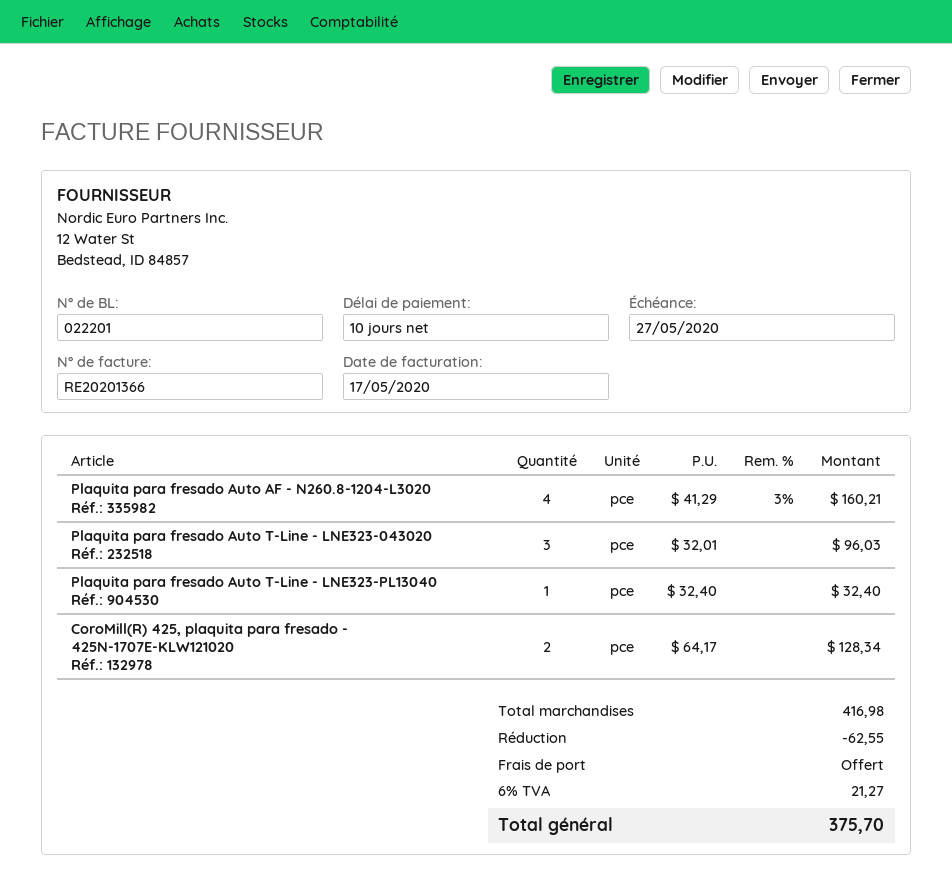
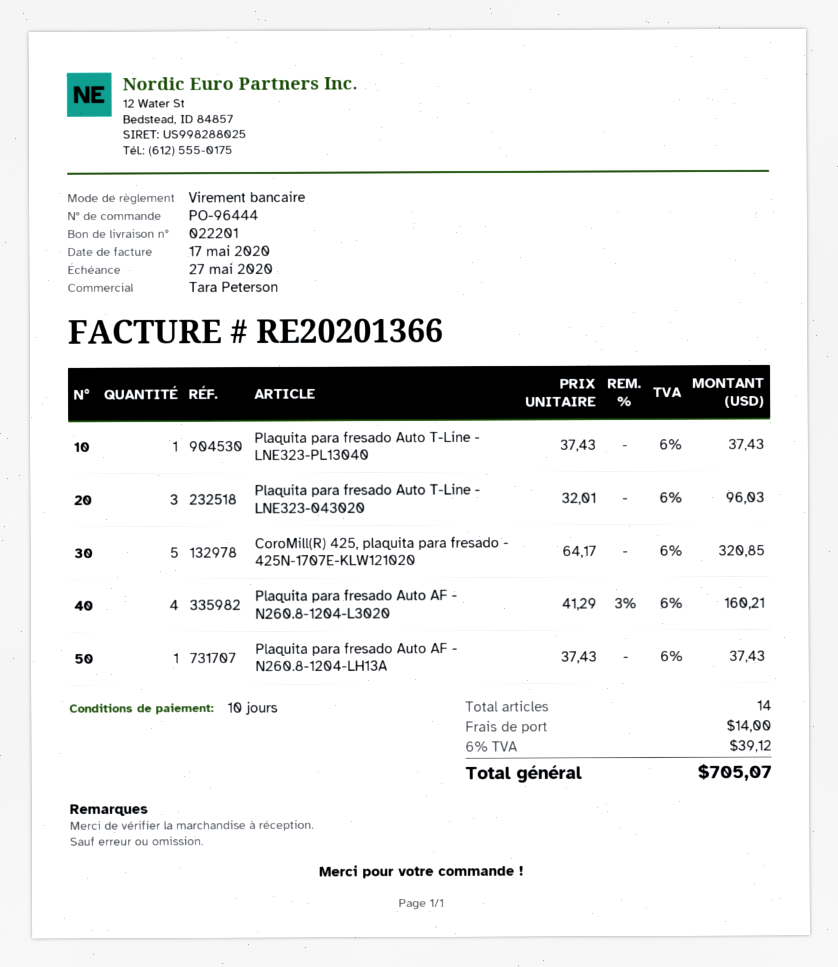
Plaquita para fresado Auto T-Line - LNE323-PL13040: 1 x 32.40 = 32.40 -> 1 x 37.43 = 37.43
CoroMill(R) 425, plaquita para fresado - 425N-1707E-KLW121020: 2 x 64.17 = 128.34 -> 5 x 64.17 = 320.85
Plaquita para fresado Auto AF - N260.8-1204-LH13A: none -> 1 x 37.43 = 37.43
discount: 62.55 -> none
shipping: 0.00 -> 14.00
tax: 6% = 21.27 -> 6% = 39.12
total: 375.70 -> 705.07

